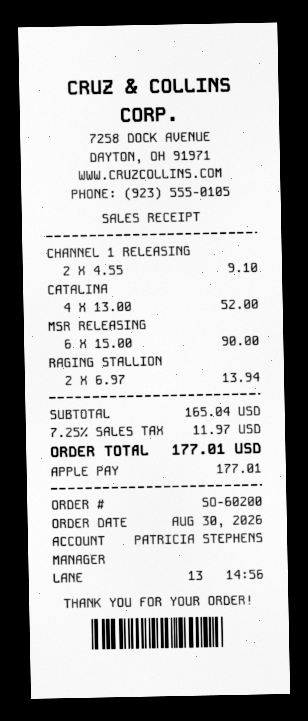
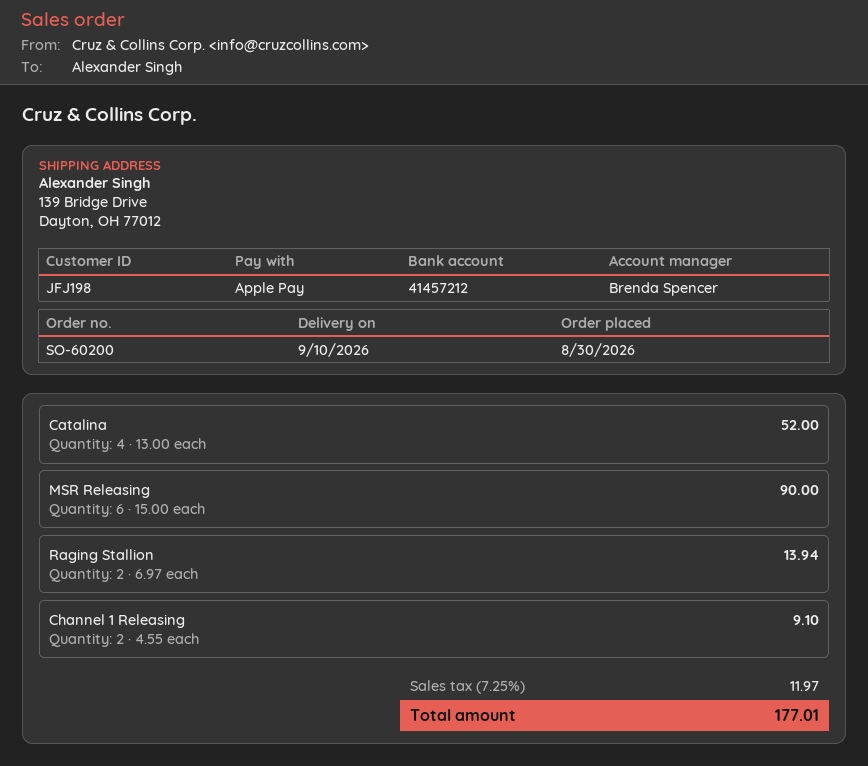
sales rep: PATRICIA STEPHENS -> Brenda Spencer

